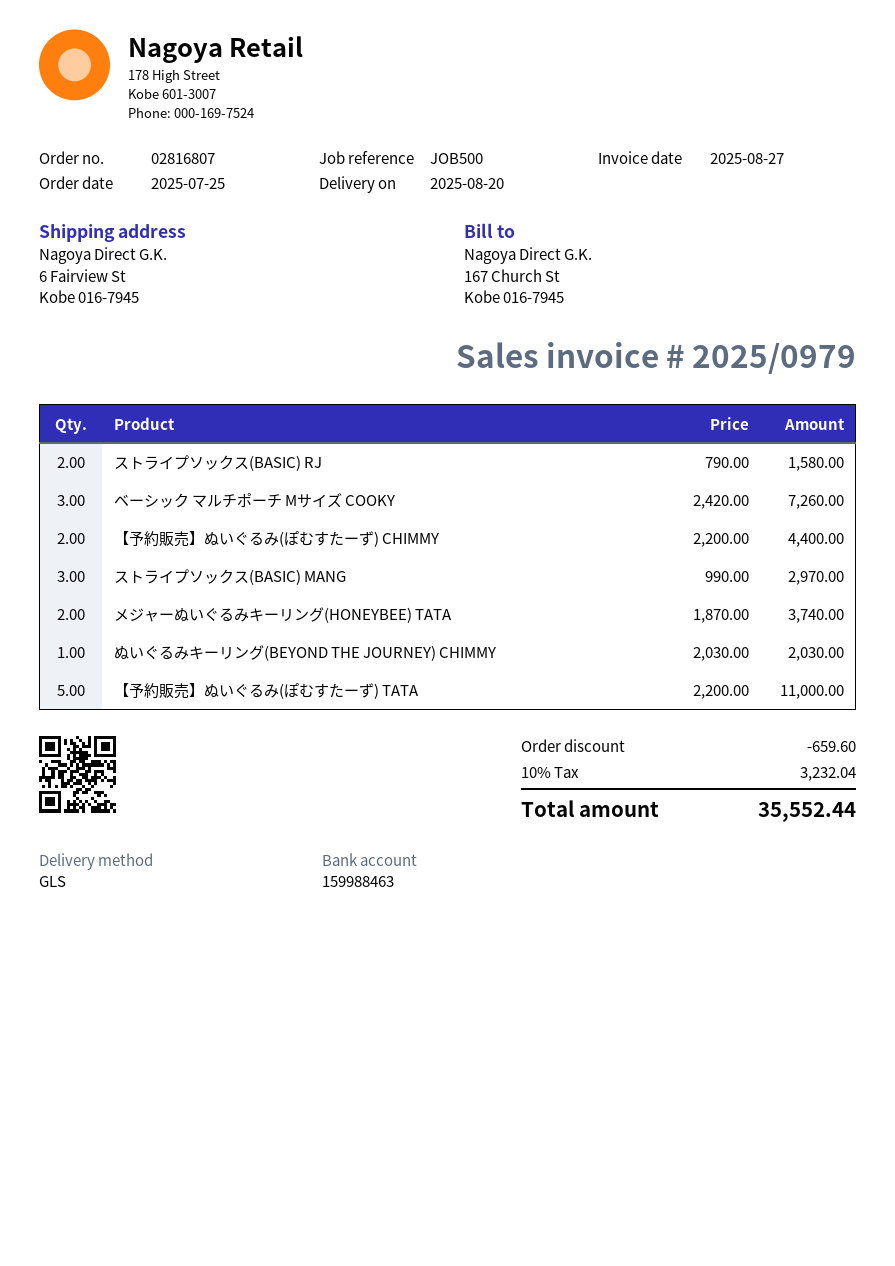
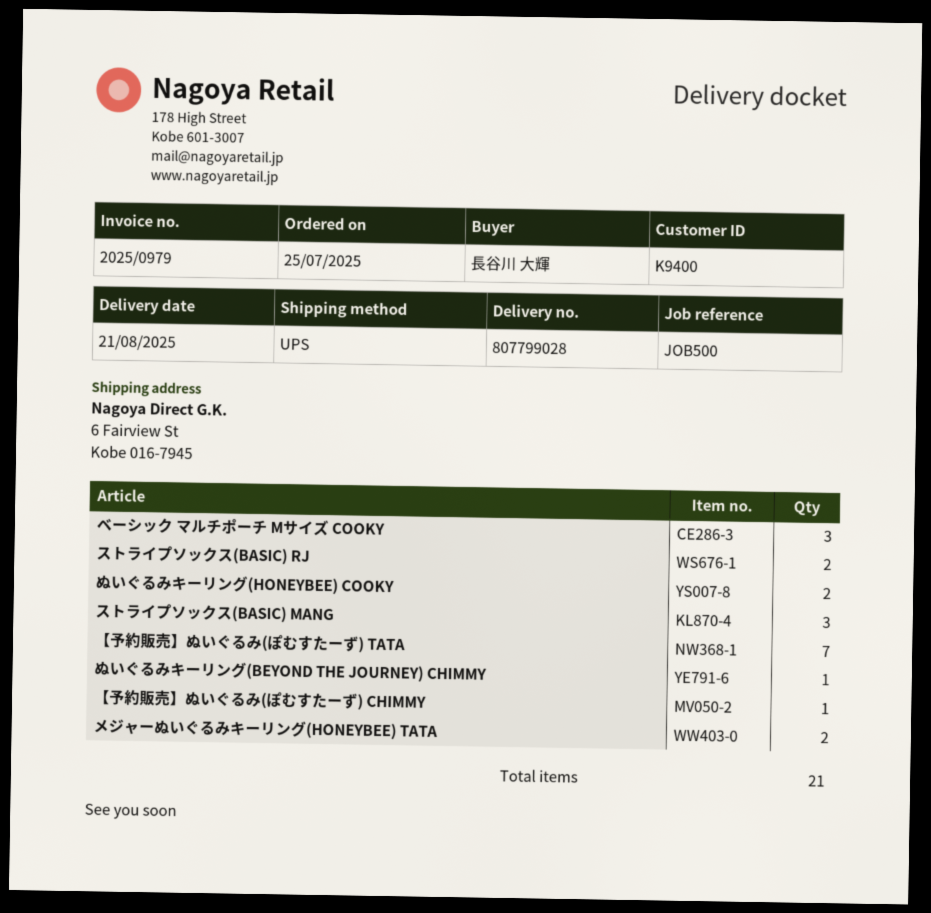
delivery date: 2025-08-20 -> 2025-08-21
shipping method: GLS -> UPS
【予約販売】ぬいぐるみ(ぽむすたーず) CHIMMY: 2 -> 1
【予約販売】ぬいぐるみ(ぽむすたーず) TATA: 5 -> 7
ぬいぐるみキーリング(HONEYBEE) COOKY: none -> 2

